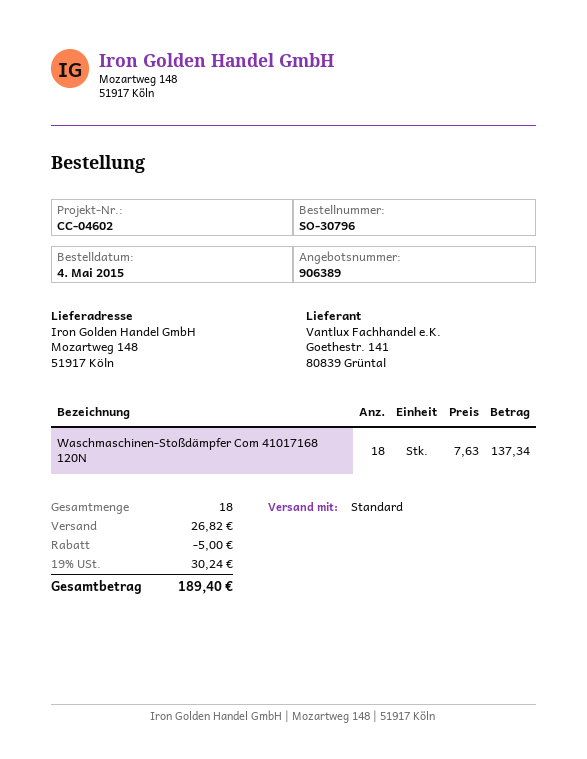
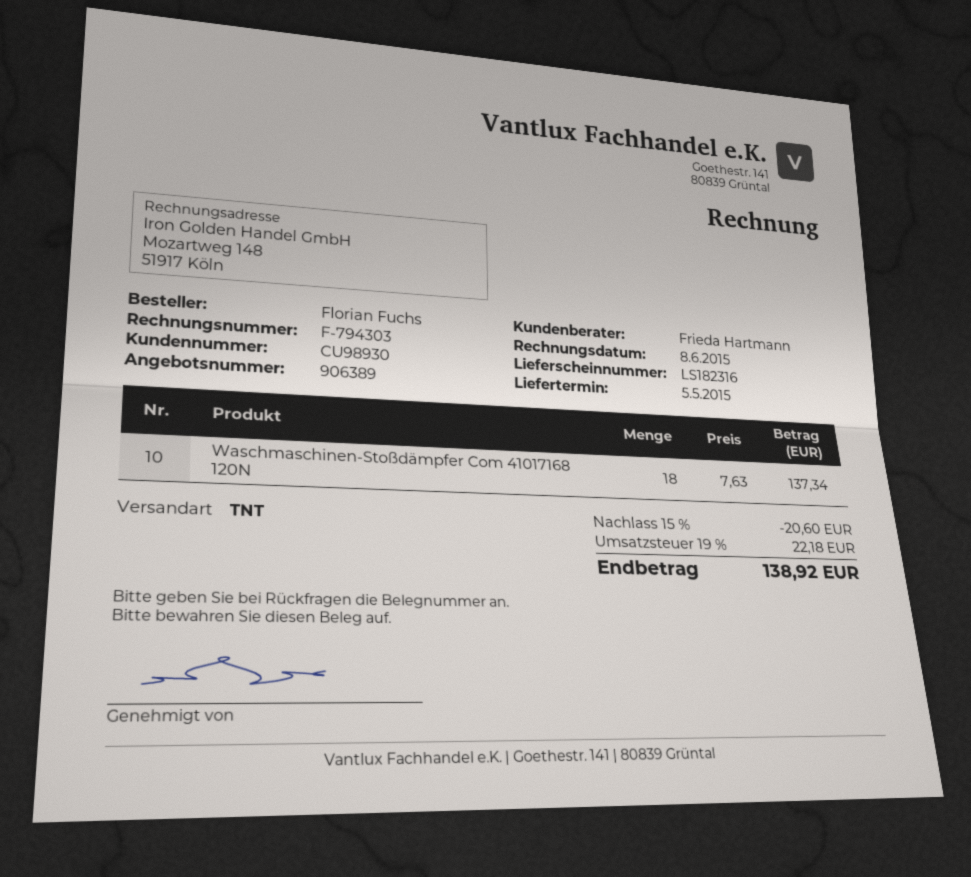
shipping method: standard -> TNT
discount: 5.00 -> 20.60
shipping: 26.82 -> none
tax: 19% = 30.24 -> 19% = 22.18
total: 189.40 -> 138.92

